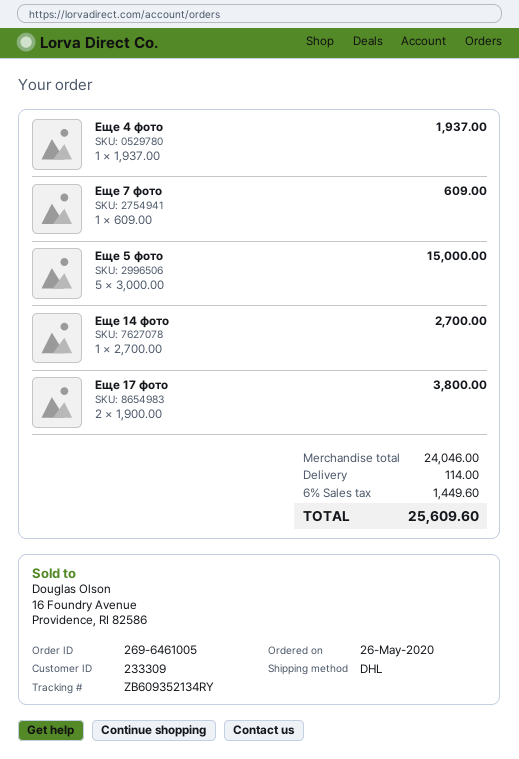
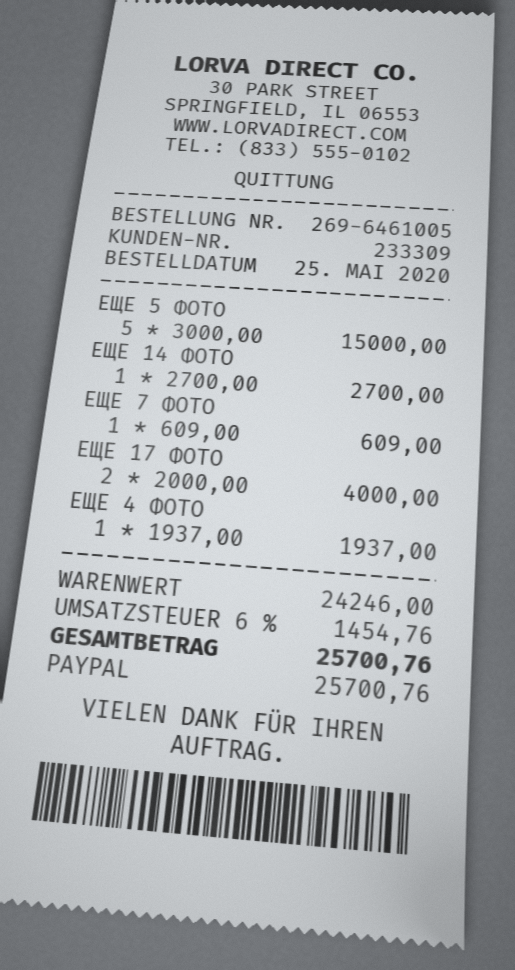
order date: 2020-05-26 -> 2020-05-25
Еще 17 фото: 2 x 1900.00 = 3800.00 -> 2 x 2000.00 = 4000.00
subtotal: 24046.00 -> 24246.00
shipping: 114.00 -> none
tax: 6% = 1449.60 -> 6% = 1454.76
total: 25609.60 -> 25700.76

